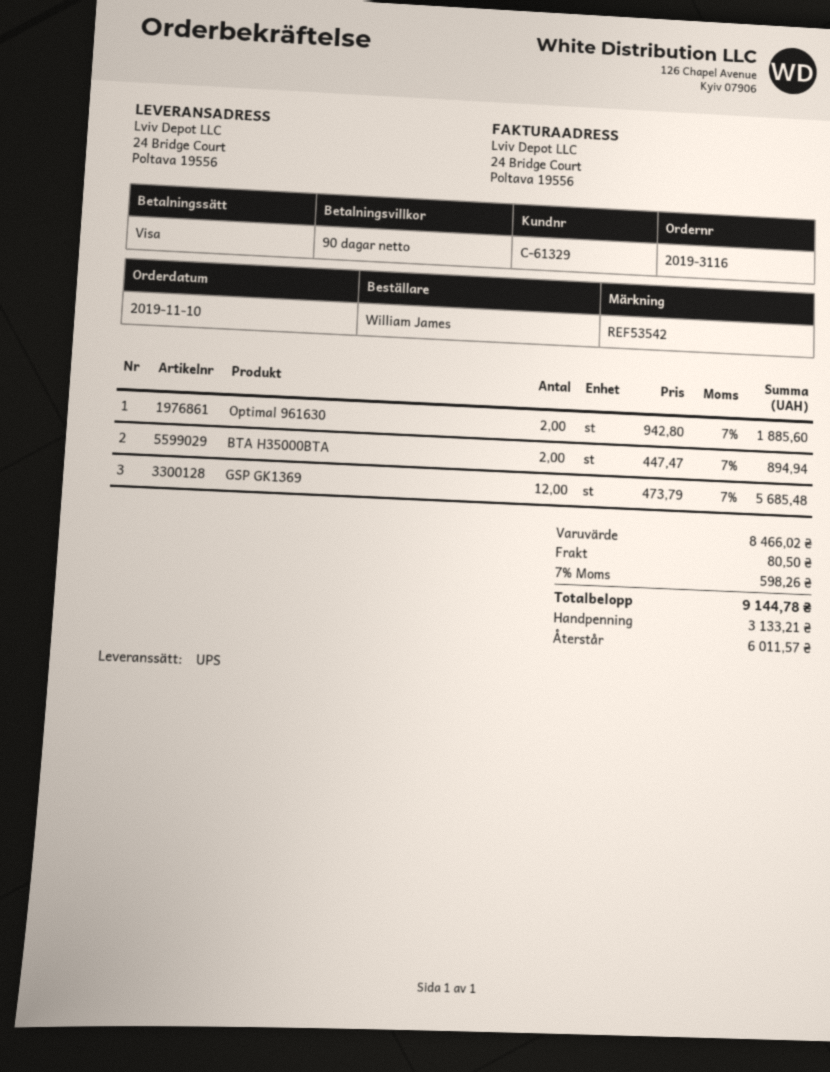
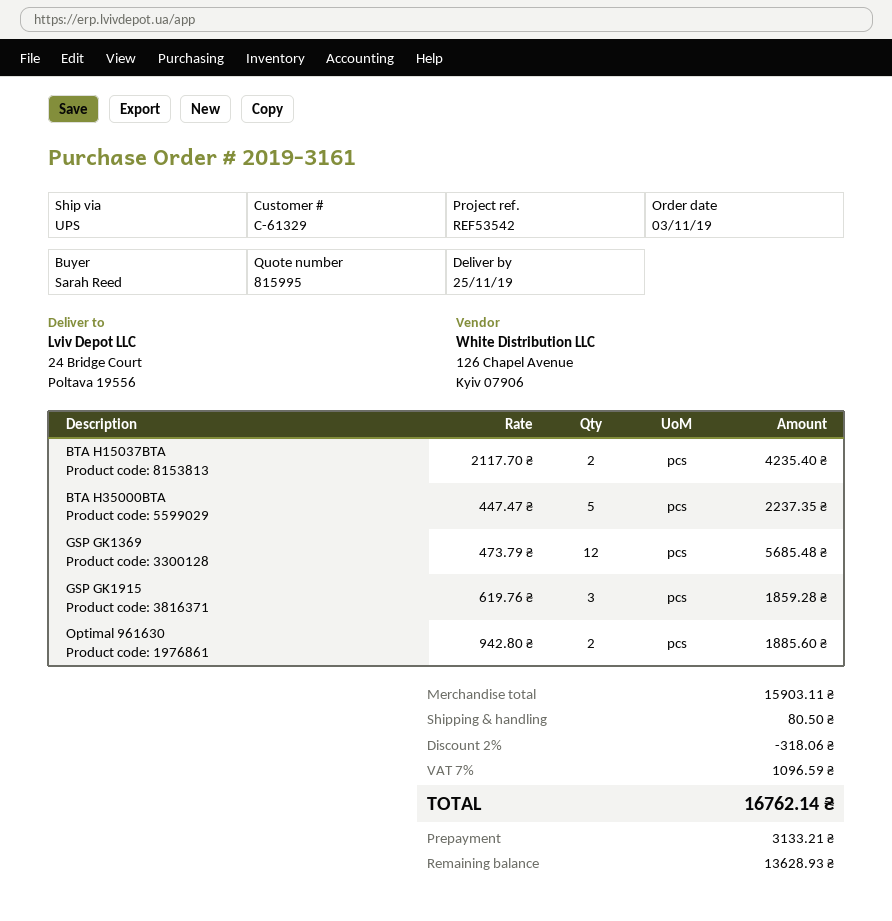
order number: 2019-3116 -> 2019-3161
order date: 2019-11-10 -> 2019-11-03
ordered by: William James -> Sarah Reed
BTA H35000BTA: 2 x 447.47 = 894.94 -> 5 x 447.47 = 2237.35
BTA H15037BTA: none -> 2 x 2117.70 = 4235.40
GSP GK1915: none -> 3 x 619.76 = 1859.28
subtotal: 8466.02 -> 15903.11
discount: none -> 2% = 318.06
tax: 7% = 598.26 -> 7% = 1096.59
total: 9144.78 -> 16762.14
balance: 6011.57 -> 13628.93

